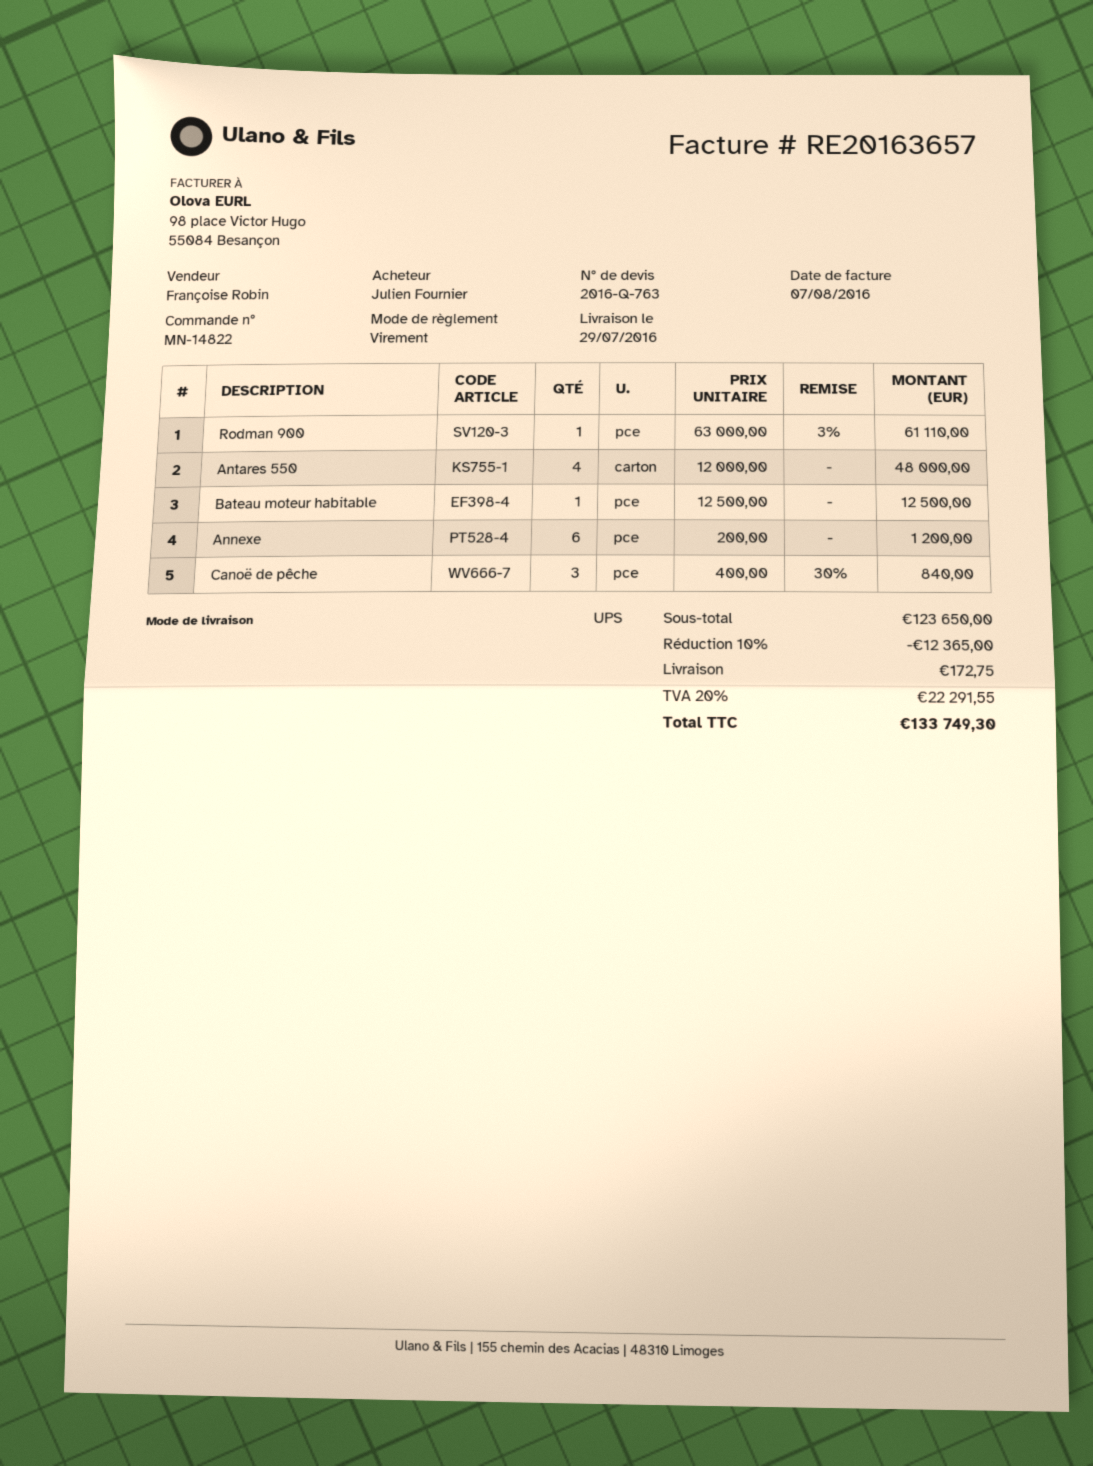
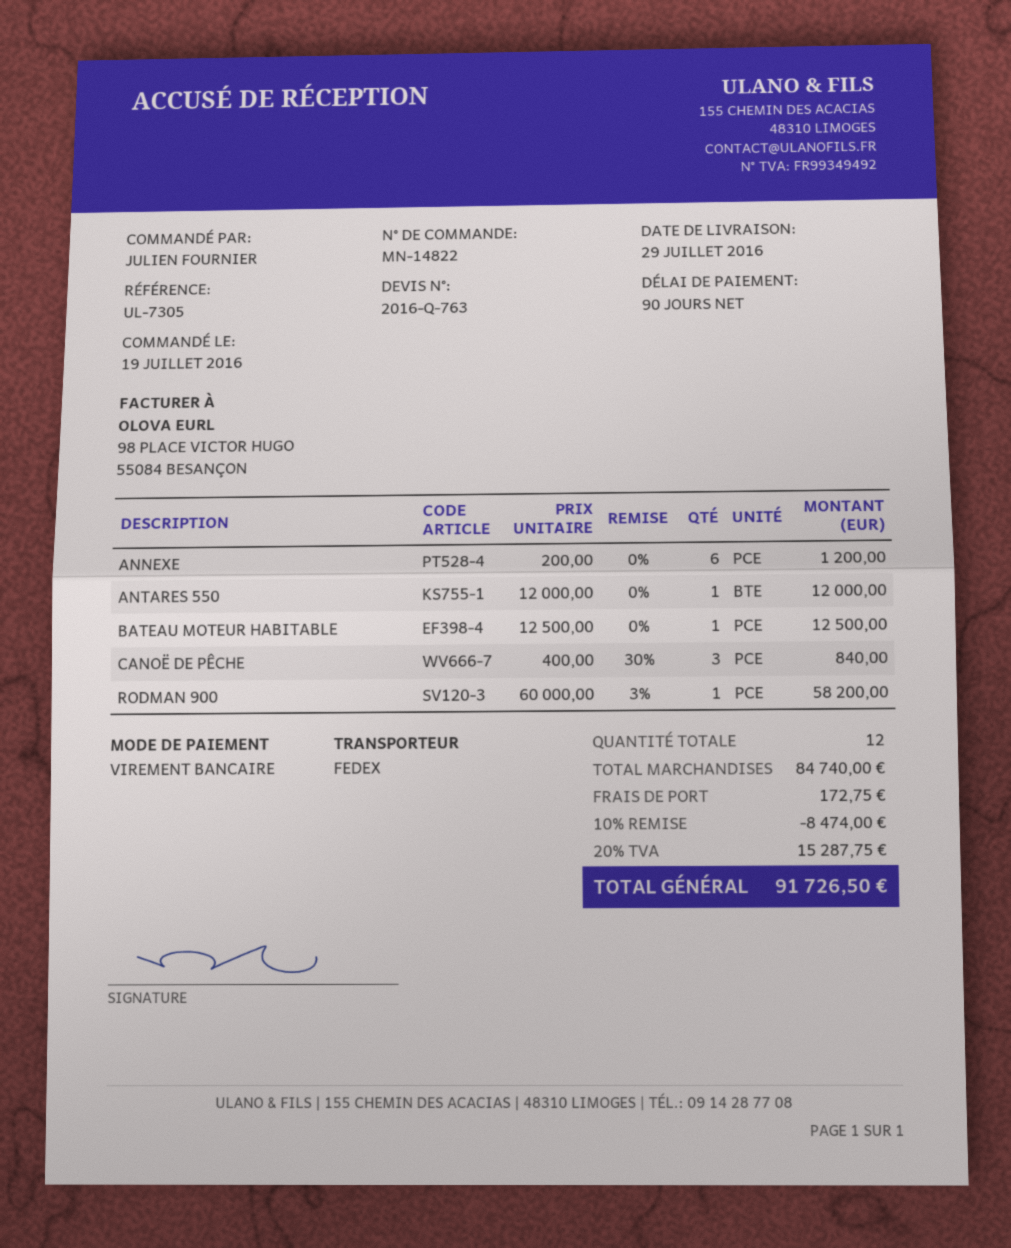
shipping method: UPS -> FedEx
Rodman 900: 1 x 63000.00 - 3% = 61110.00 -> 1 x 60000.00 - 3% = 58200.00
Antares 550: 4 x 12000.00 = 48000.00 -> 1 x 12000.00 = 12000.00
subtotal: 123650.00 -> 84740.00
discount: 10% = 12365.00 -> 10% = 8474.00
tax: 20% = 22291.55 -> 20% = 15287.75
total: 133749.30 -> 91726.50

